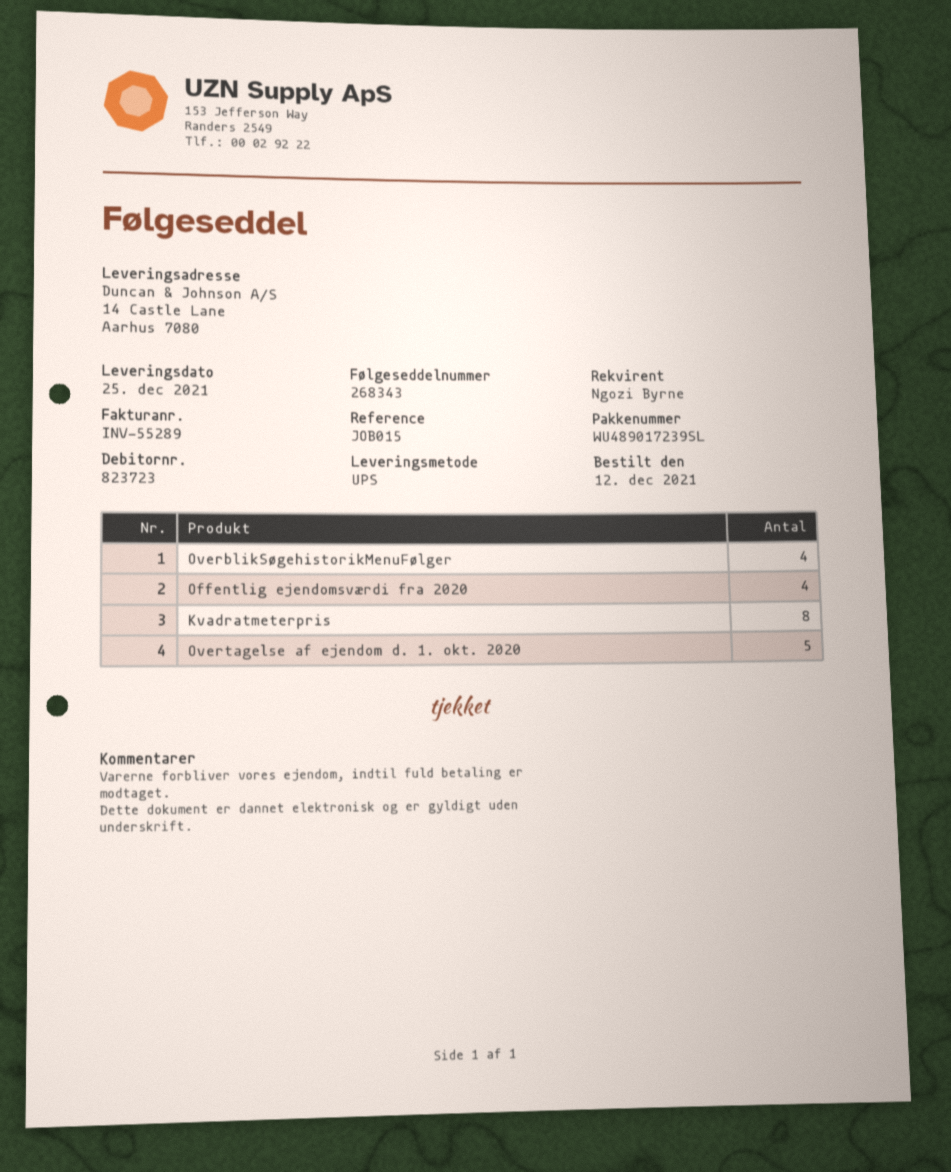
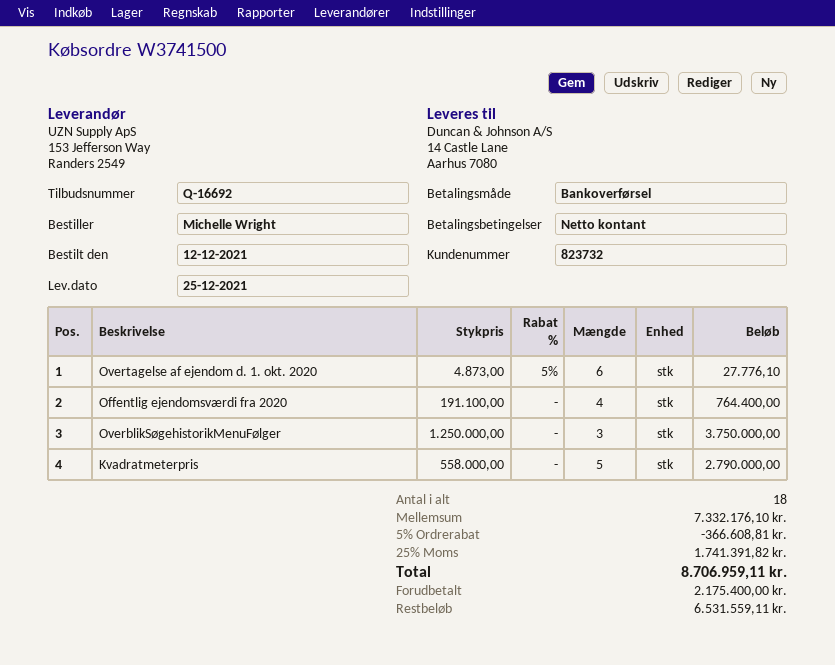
customer number: 823723 -> 823732
ordered by: Ngozi Byrne -> Michelle Wright
OverblikSøgehistorikMenuFølger: 4 -> 3
Kvadratmeterpris: 8 -> 5
Overtagelse af ejendom d. 1. okt. 2020: 5 -> 6

